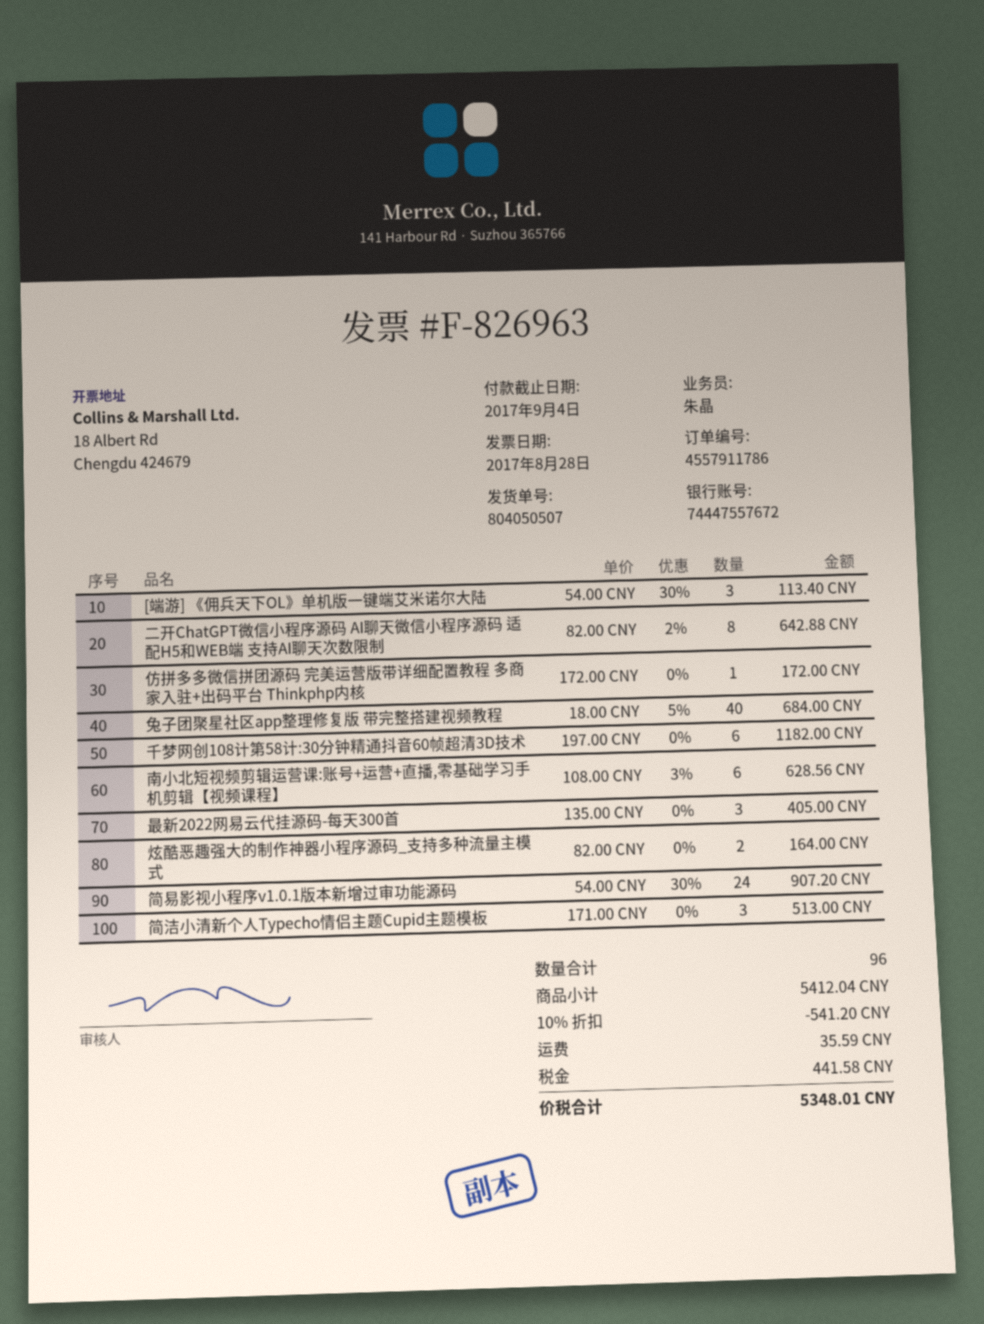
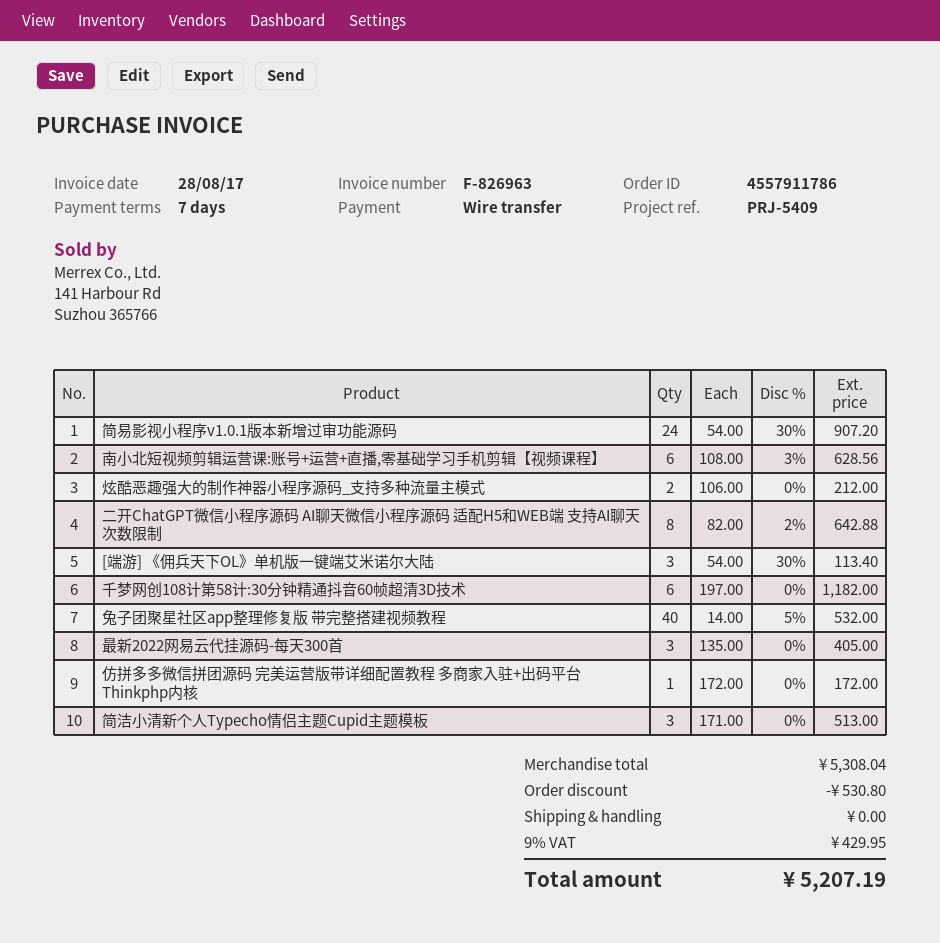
兔子团聚星社区app整理修复版 带完整搭建视频教程: 40 x 18.00 - 5% = 684.00 -> 40 x 14.00 - 5% = 532.00
炫酷恶趣强大的制作神器小程序源码_支持多种流量主模式: 2 x 82.00 = 164.00 -> 2 x 106.00 = 212.00
subtotal: 5412.04 -> 5308.04
discount: 541.20 -> 530.80
shipping: 35.59 -> 0.00
tax: 441.58 -> 429.95
total: 5348.01 -> 5207.19

